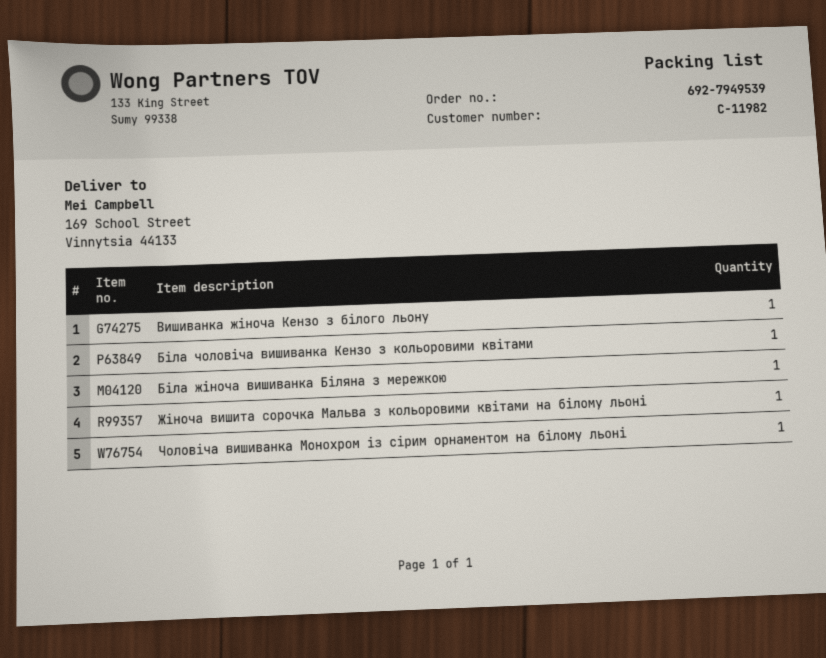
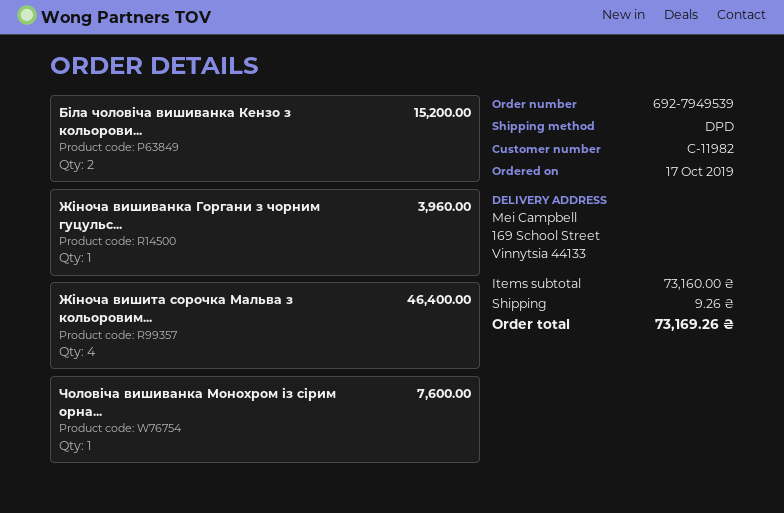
Вишиванка жіноча Кензо з білого льону: 1 -> none
Біла чоловіча вишиванка Кензо з кольоровими квітами: 1 -> 2
Біла жіноча вишиванка Біляна з мережкою: 1 -> none
Жіноча вишита сорочка Мальва з кольоровими квітами на білому льоні: 1 -> 4
Жіноча вишиванка Горгани з чорним гуцульс...: none -> 1

